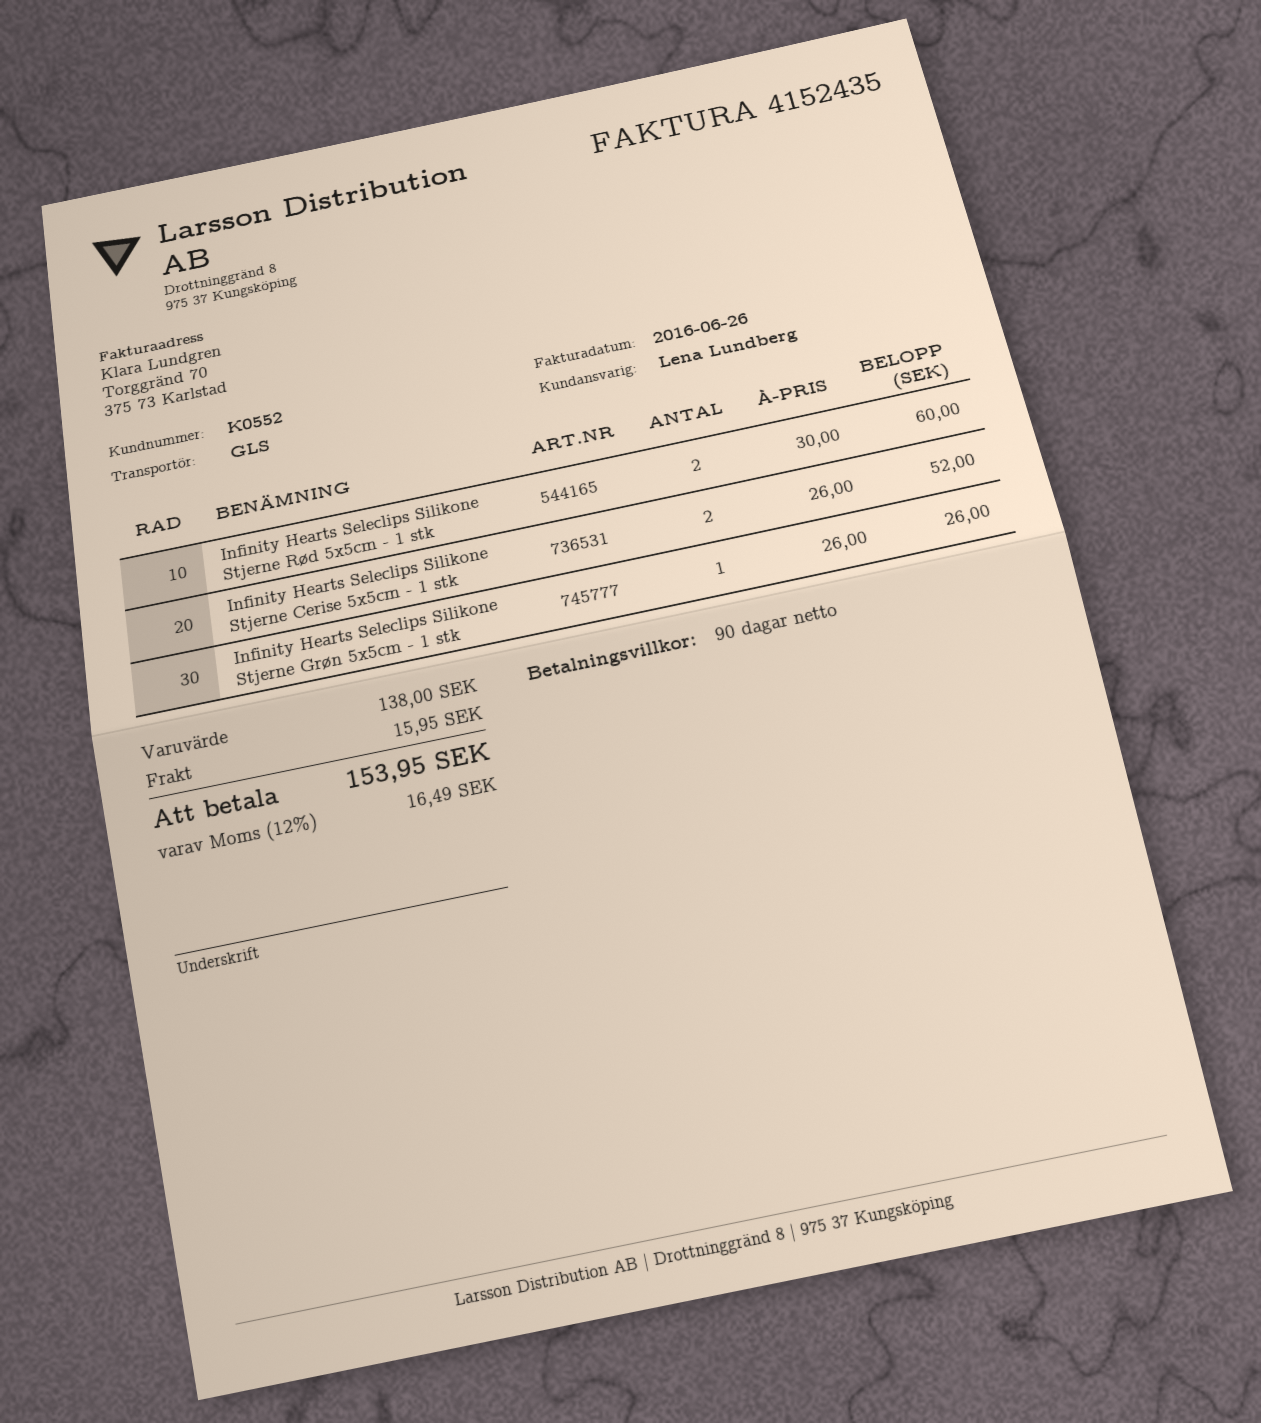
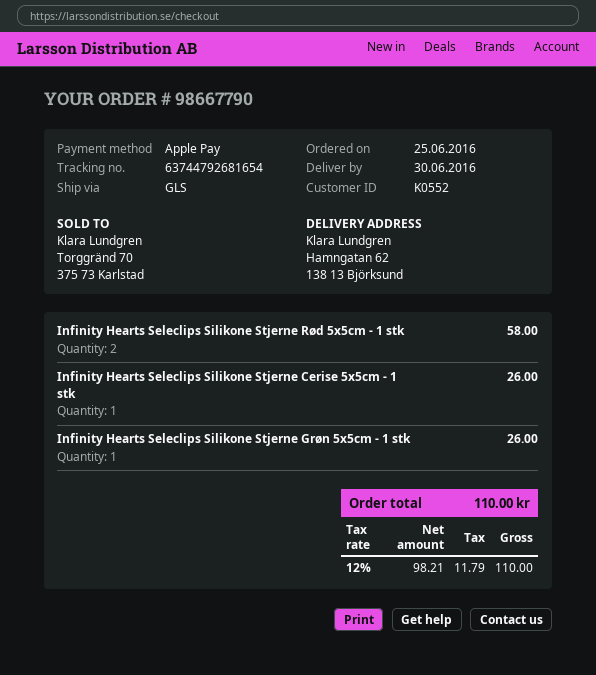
Infinity Hearts Seleclips Silikone Stjerne Rød 5x5cm - 1 stk: 2 for 60.00 -> 2 for 58.00
Infinity Hearts Seleclips Silikone Stjerne Cerise 5x5cm - 1 stk: 2 for 52.00 -> 1 for 26.00
shipping: 15.95 -> none
tax: 12% = 16.49 -> 12% = 11.79
total: 153.95 -> 110.00

